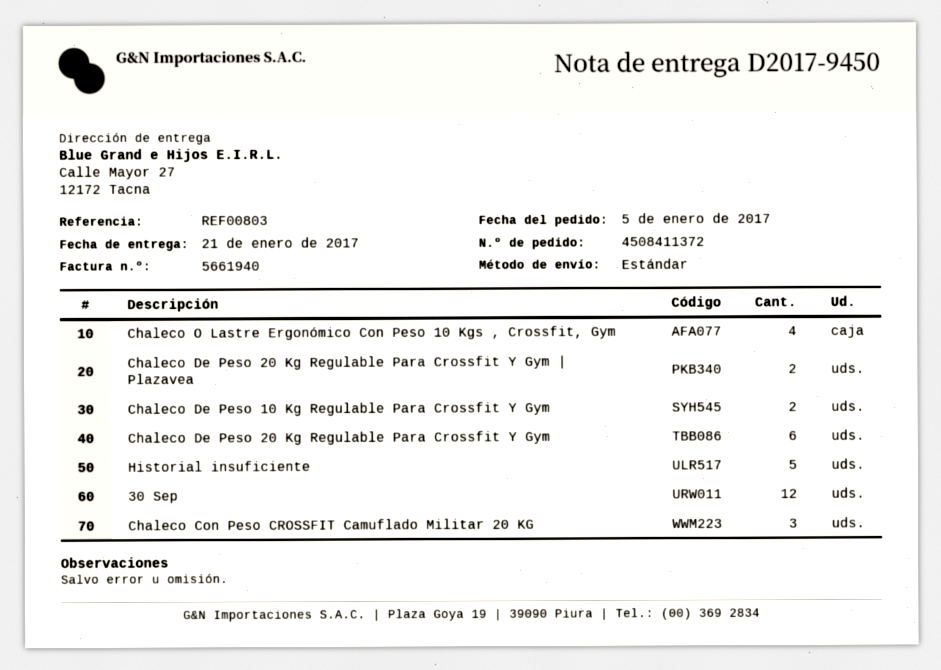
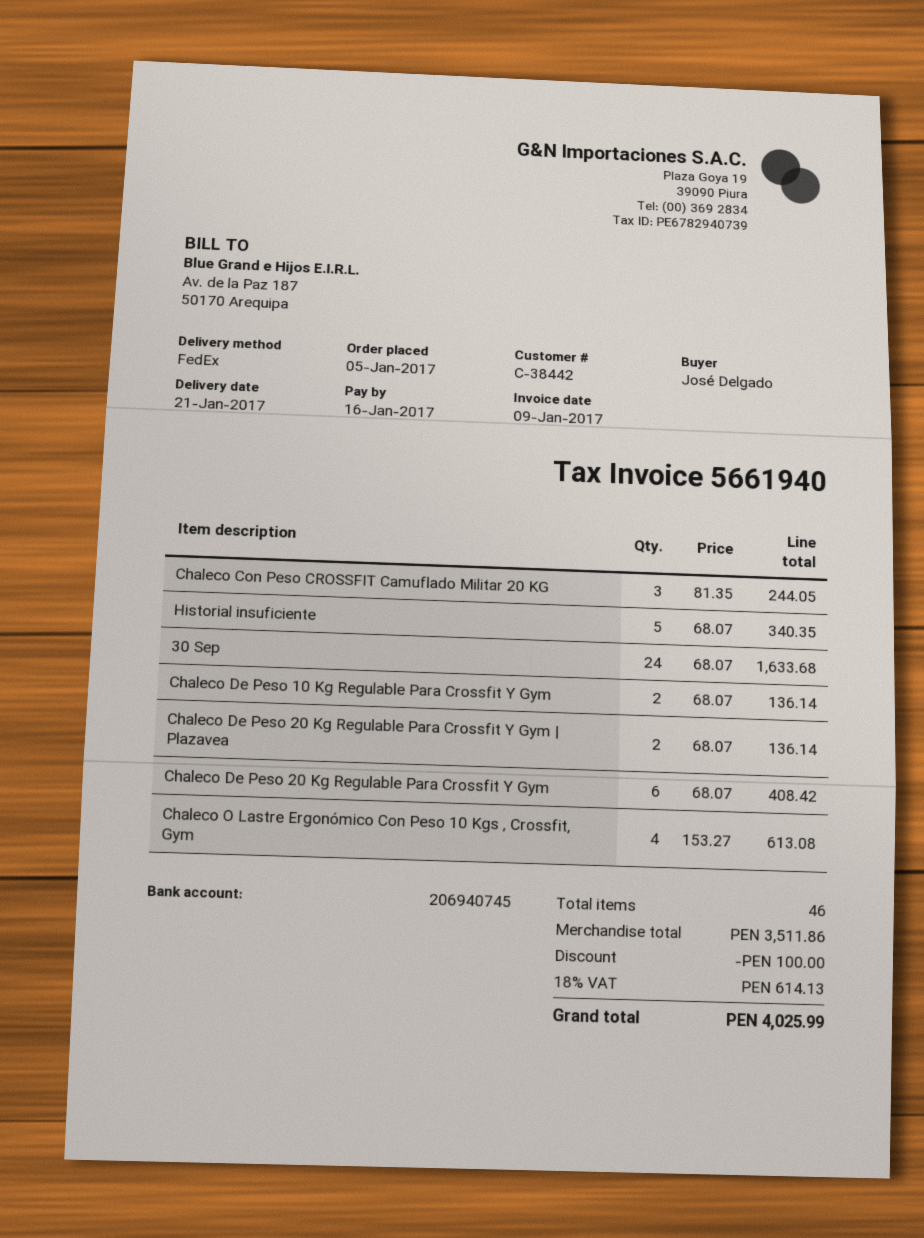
shipping method: standard -> FedEx
30 Sep: 12 -> 24

